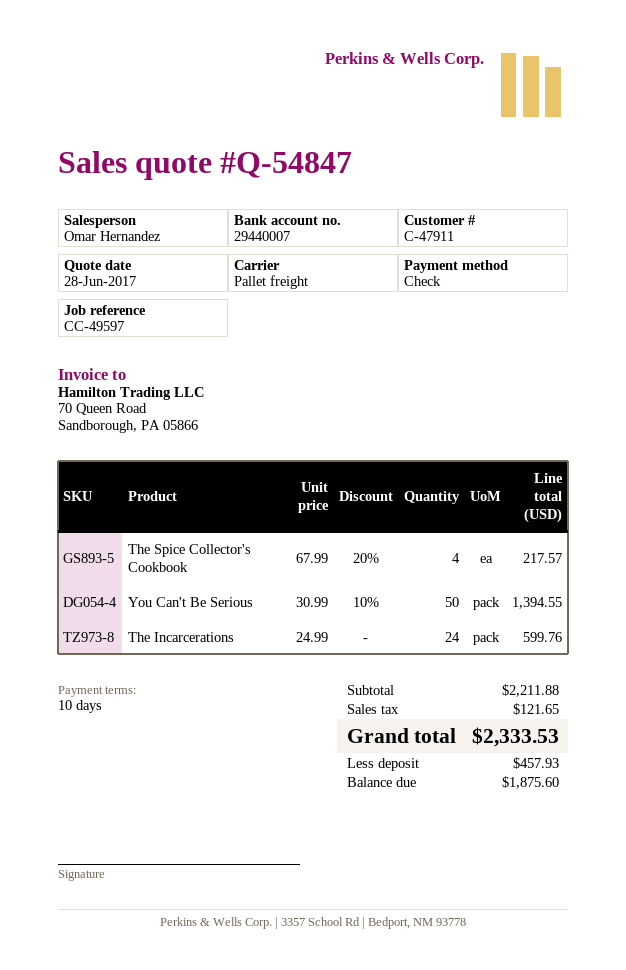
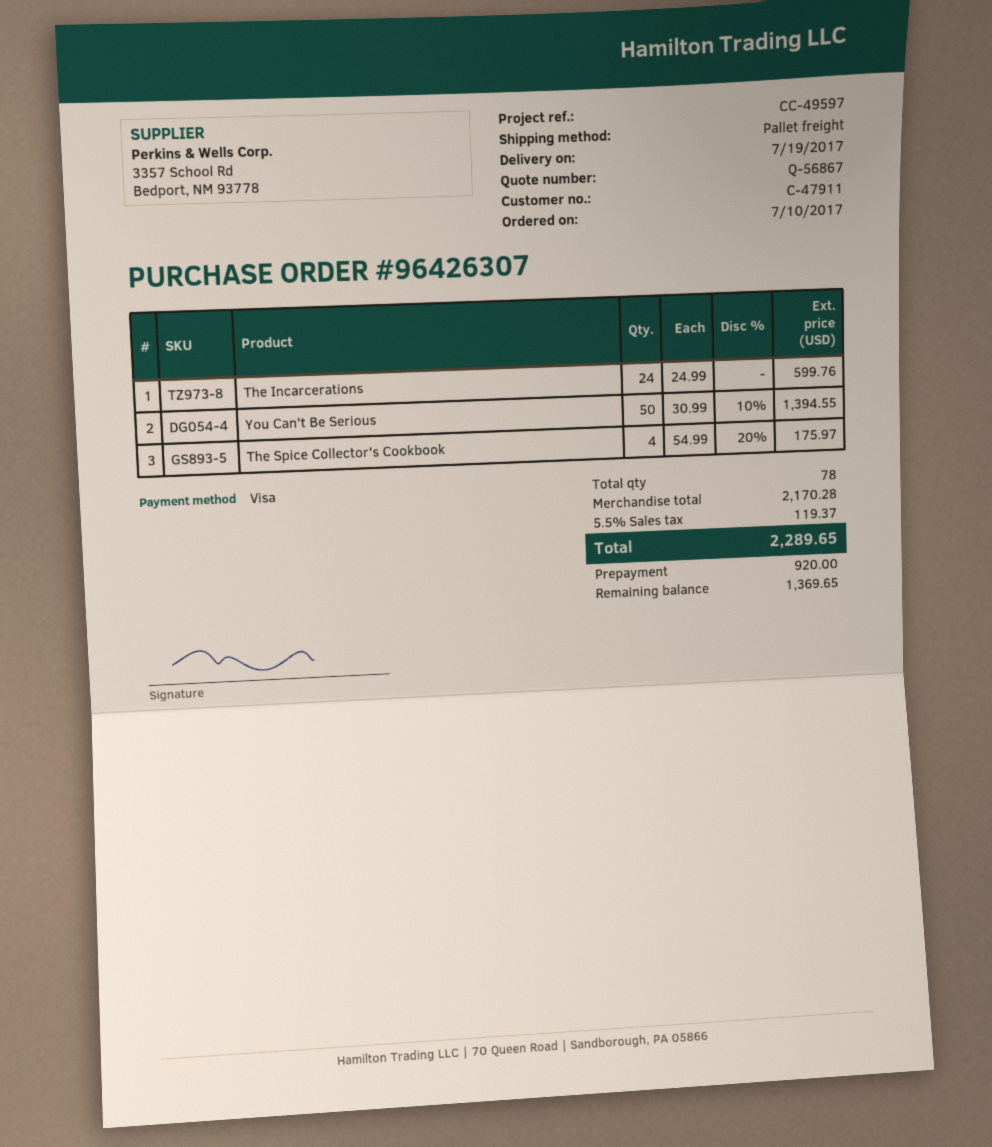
quote number: Q-54847 -> Q-56867
payment method: cheque -> Visa
The Spice Collector's Cookbook: 4 x 67.99 - 20% = 217.57 -> 4 x 54.99 - 20% = 175.97
subtotal: 2211.88 -> 2170.28
tax: 121.65 -> 119.37
total: 2333.53 -> 2289.65
deposit: 457.93 -> 920.00
balance: 1875.60 -> 1369.65

